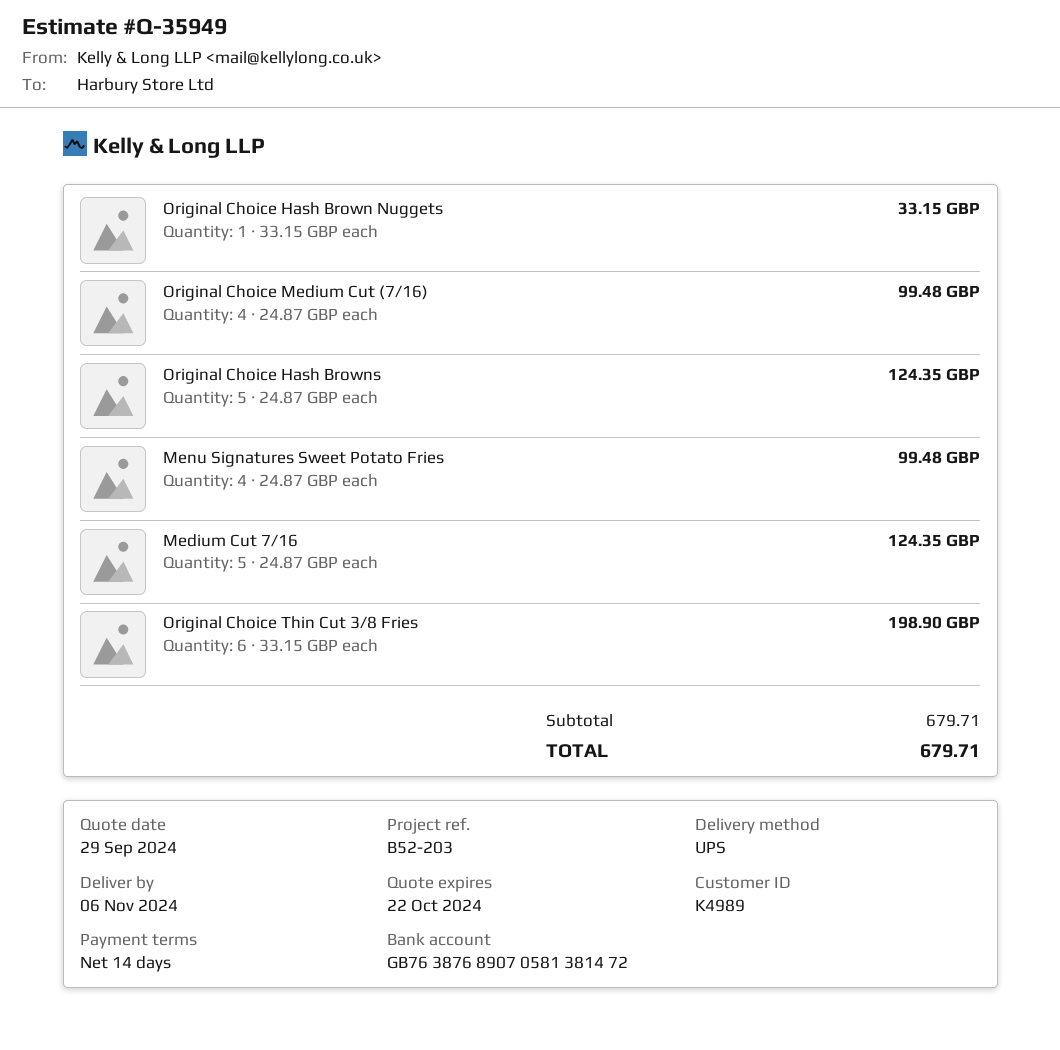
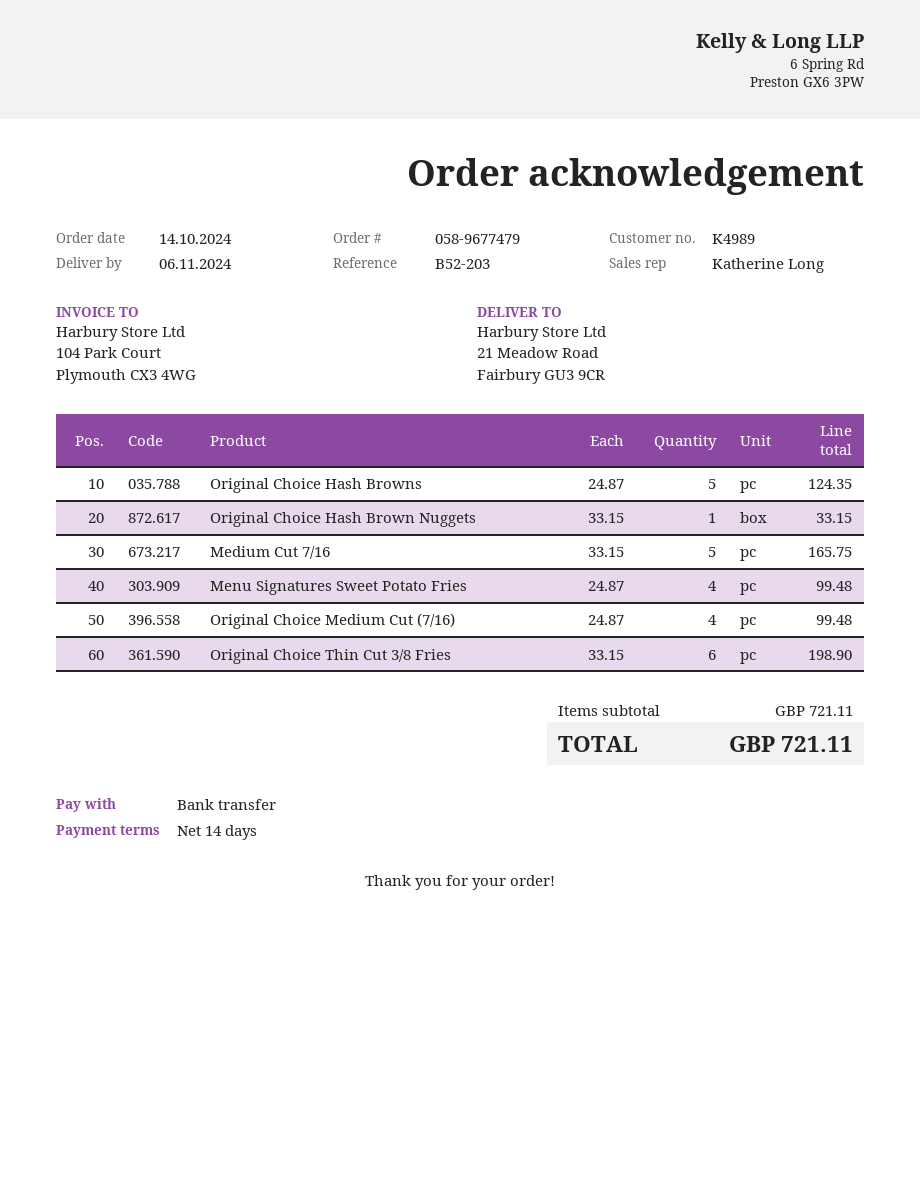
Medium Cut 7/16: 5 x 24.87 = 124.35 -> 5 x 33.15 = 165.75
subtotal: 679.71 -> 721.11
total: 679.71 -> 721.11

